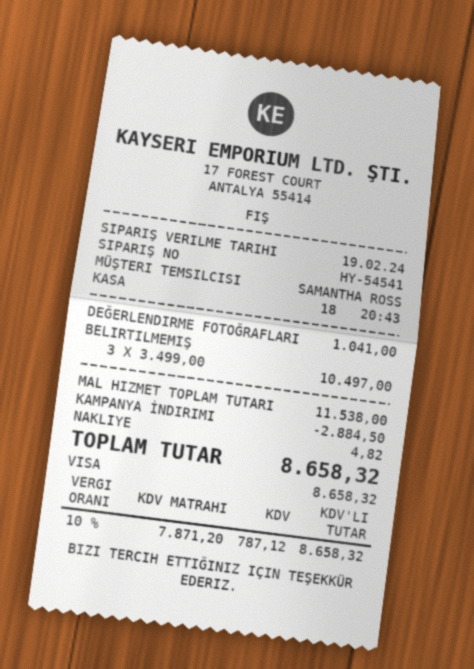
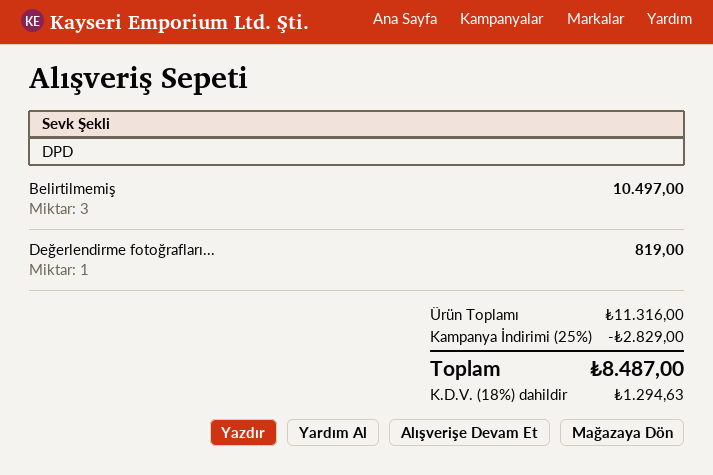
DEĞERLENDIRME FOTOĞRAFLARI: 1 for 1041.00 -> 1 for 819.00
subtotal: 11538.00 -> 11316.00
discount: 2884.50 -> 2829.00
shipping: 4.82 -> none
tax: 10% = 787.12 -> 18% = 1294.63
total: 8658.32 -> 8487.00

